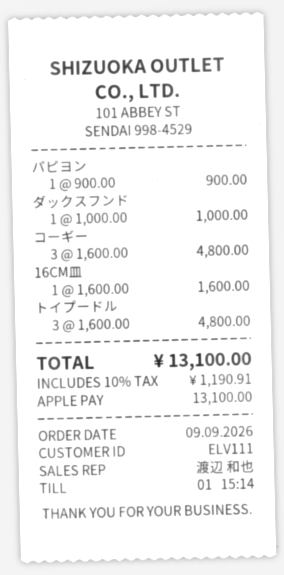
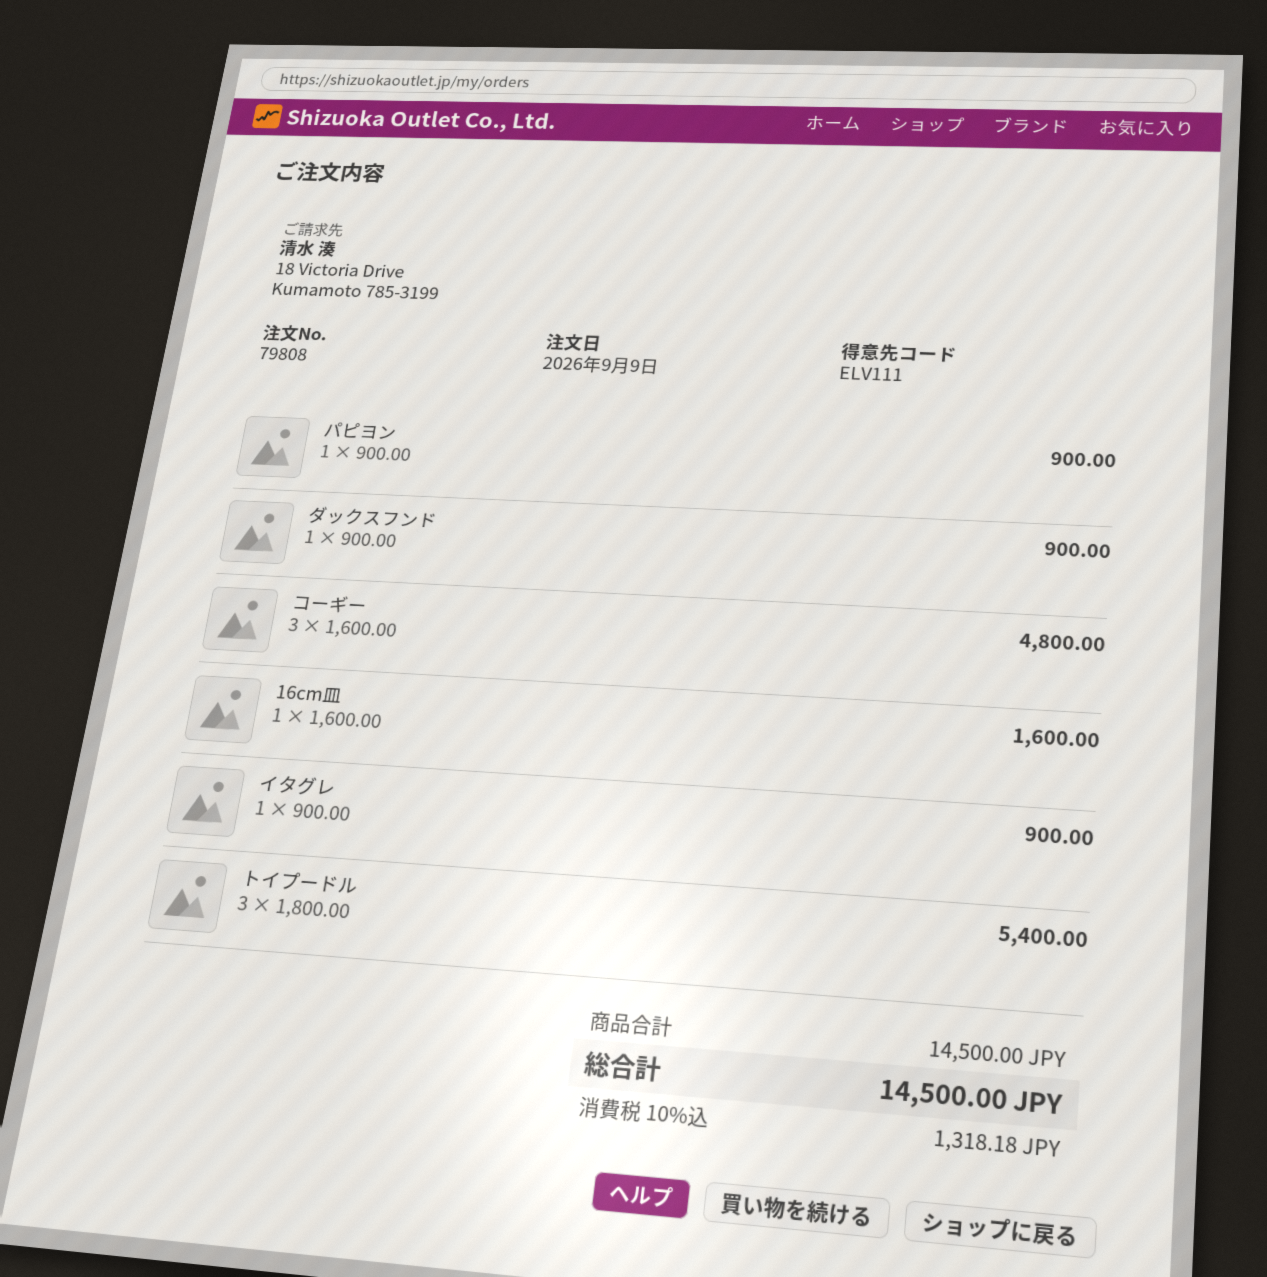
ダックスフンド: 1 x 1000.00 = 1000.00 -> 1 x 900.00 = 900.00
トイプードル: 3 x 1600.00 = 4800.00 -> 3 x 1800.00 = 5400.00
イタグレ: none -> 1 x 900.00 = 900.00
tax: 10% = 1190.91 -> 10% = 1318.18
total: 13100.00 -> 14500.00

